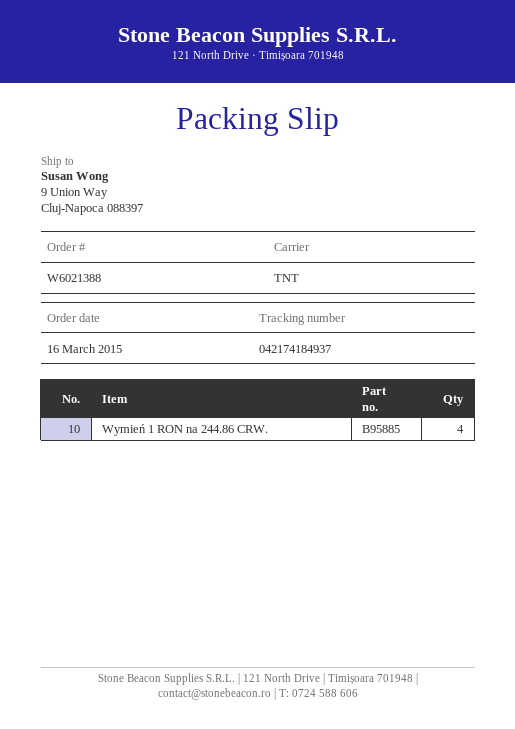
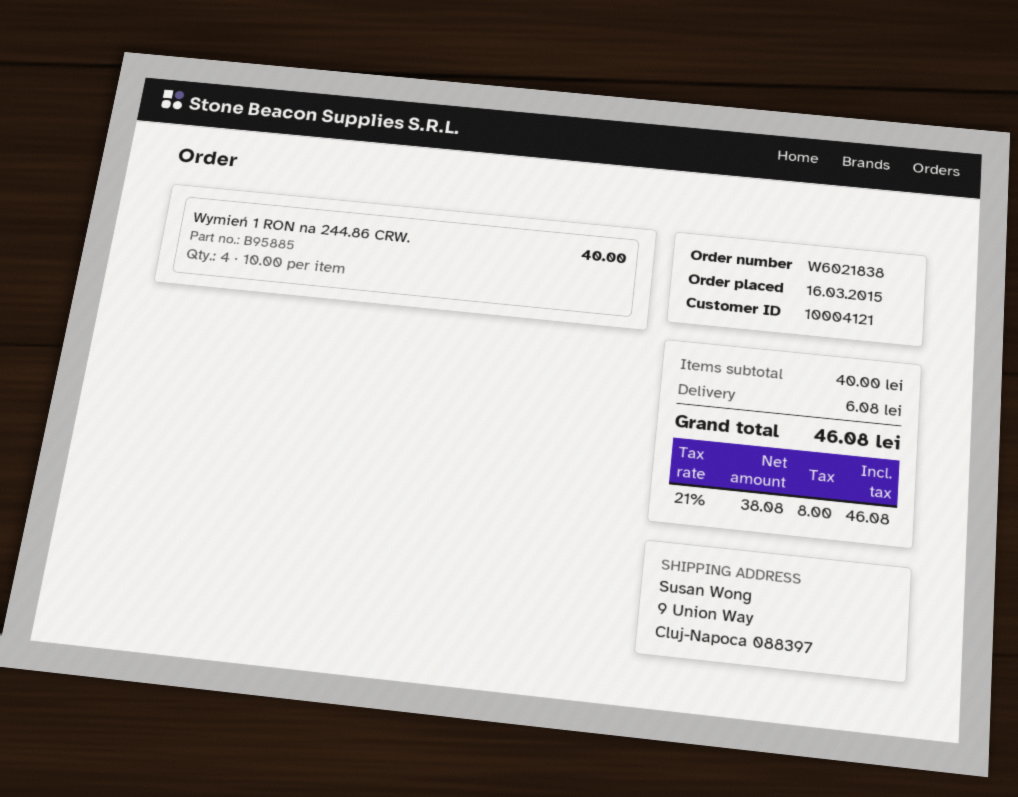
order number: W6021388 -> W6021838

